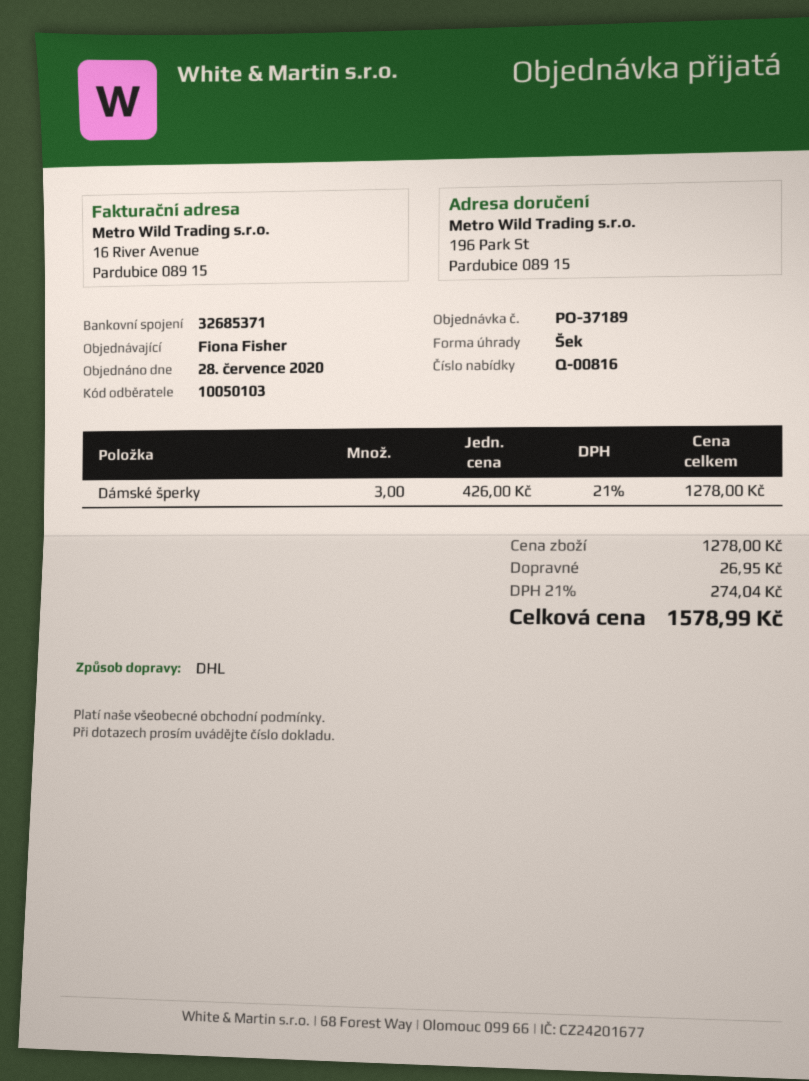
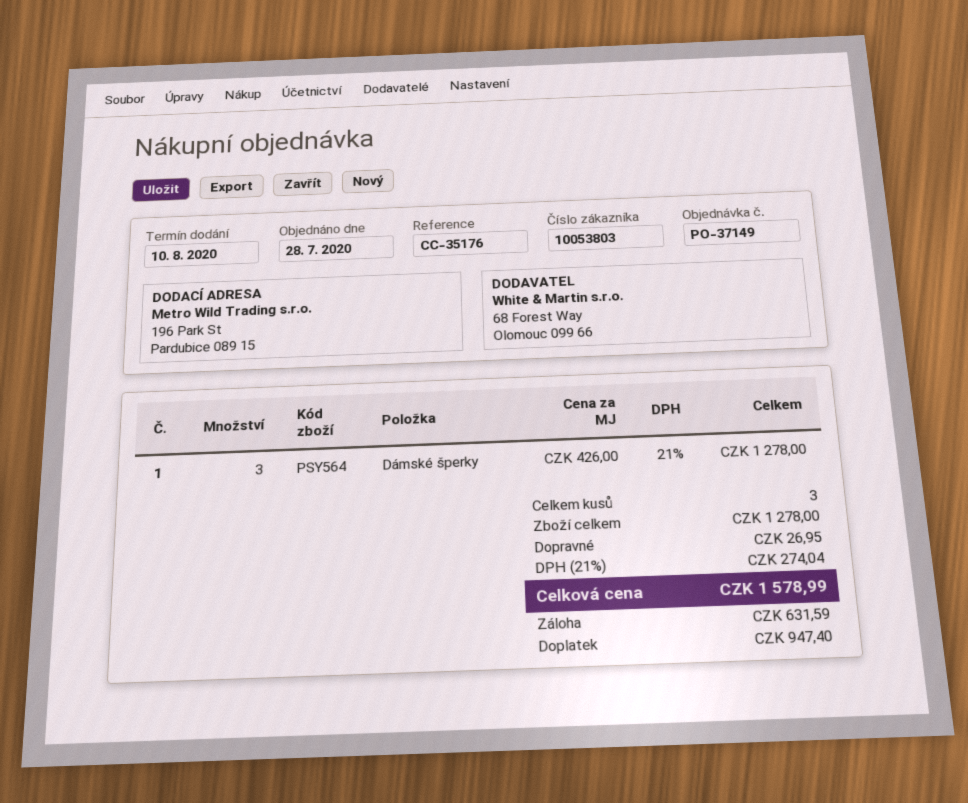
order number: PO-37189 -> PO-37149
customer number: 10050103 -> 10053803

